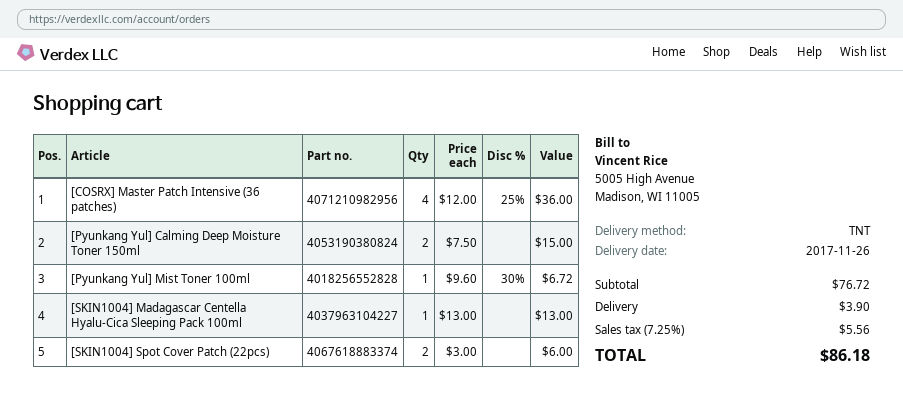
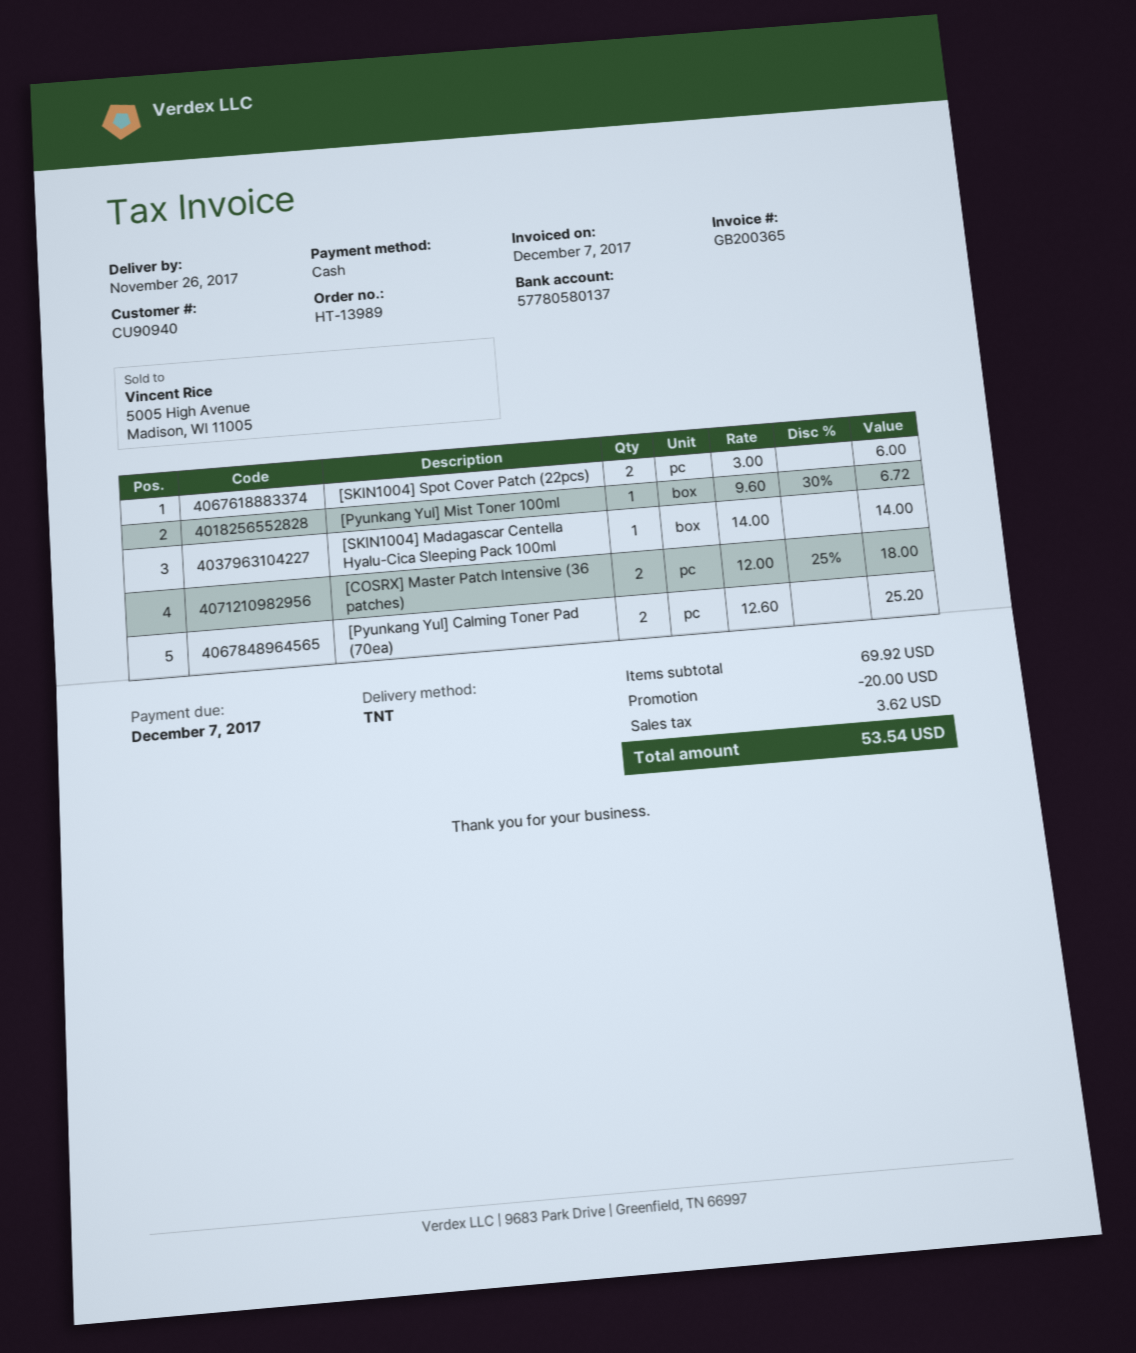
[COSRX] Master Patch Intensive (36 patches): 4 x 12.00 - 25% = 36.00 -> 2 x 12.00 - 25% = 18.00
[Pyunkang Yul] Calming Deep Moisture Toner 150ml: 2 x 7.50 = 15.00 -> none
[SKIN1004] Madagascar Centella Hyalu-Cica Sleeping Pack 100ml: 1 x 13.00 = 13.00 -> 1 x 14.00 = 14.00
[Pyunkang Yul] Calming Toner Pad (70ea): none -> 2 x 12.60 = 25.20
subtotal: 76.72 -> 69.92
discount: none -> 20.00
shipping: 3.90 -> none
tax: 5.56 -> 3.62
total: 86.18 -> 53.54

